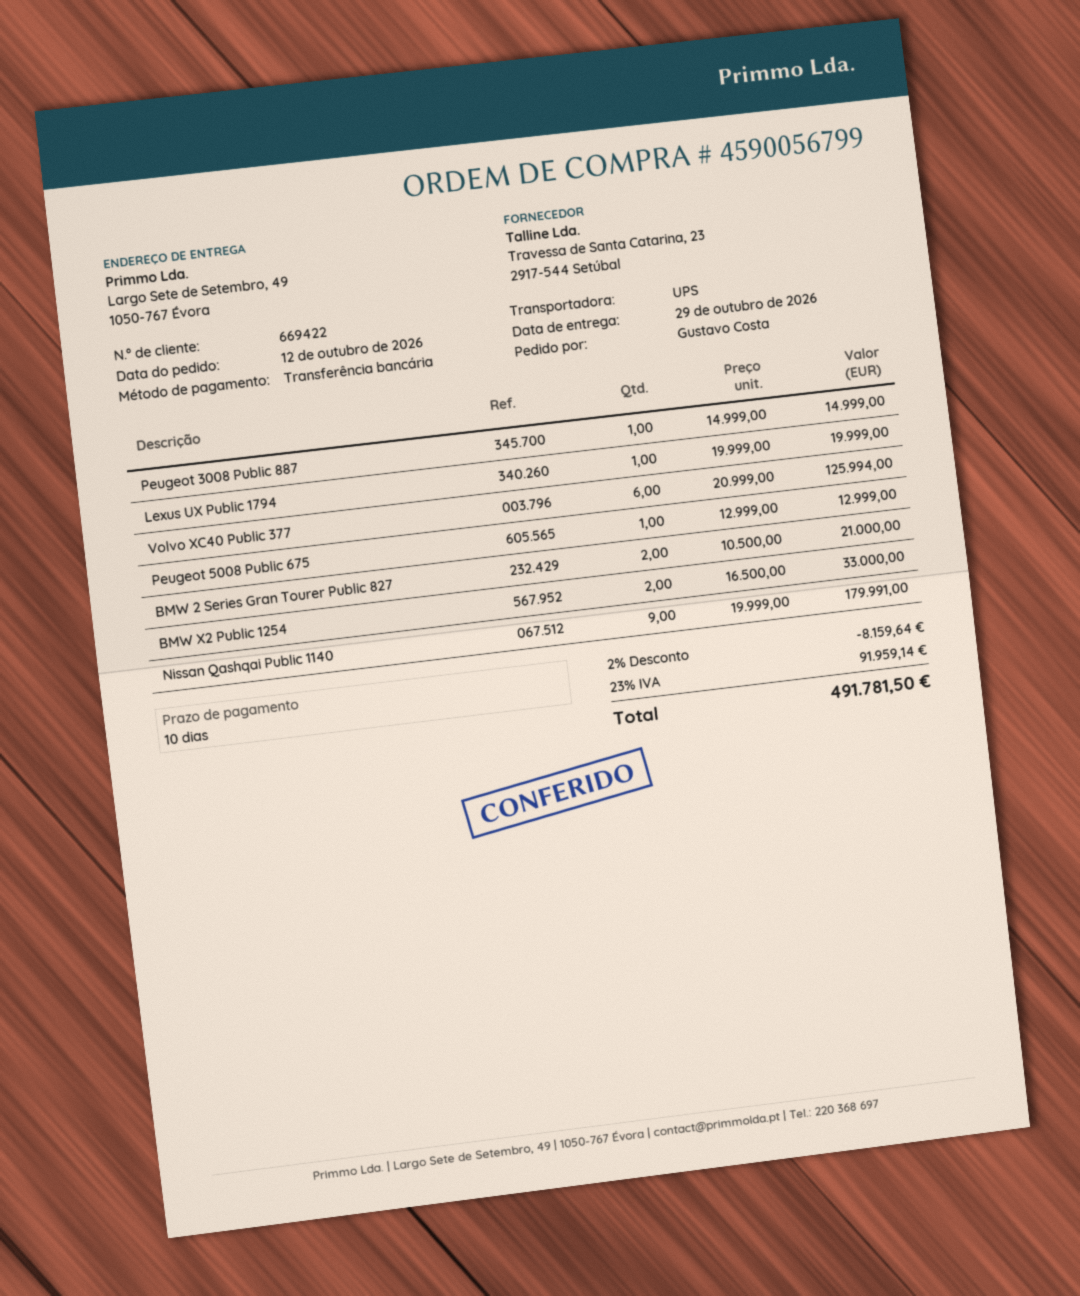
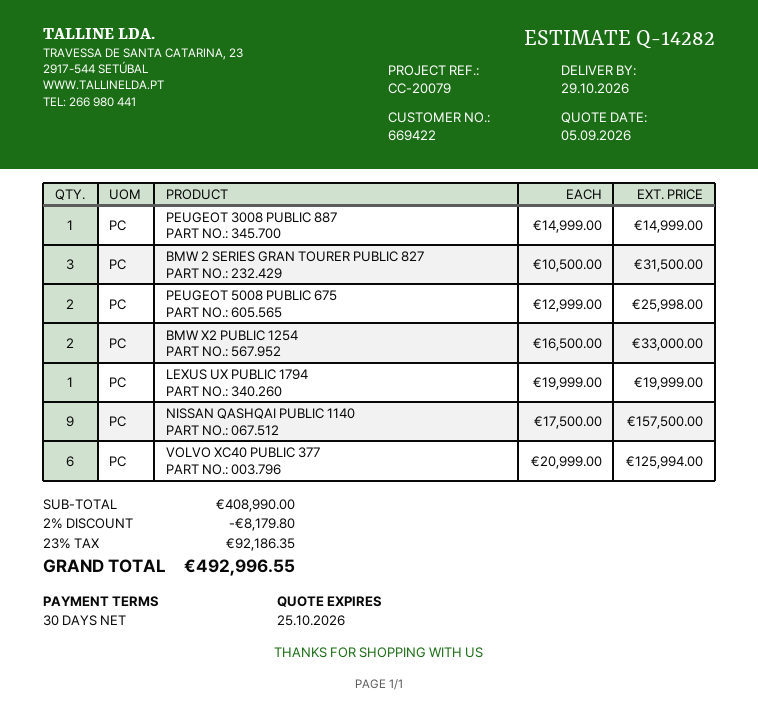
payment terms: 10 days -> 30 days
Peugeot 5008 Public 675: 1 x 12999.00 = 12999.00 -> 2 x 12999.00 = 25998.00
BMW 2 Series Gran Tourer Public 827: 2 x 10500.00 = 21000.00 -> 3 x 10500.00 = 31500.00
Nissan Qashqai Public 1140: 9 x 19999.00 = 179991.00 -> 9 x 17500.00 = 157500.00
discount: 2% = 8159.64 -> 2% = 8179.80
tax: 23% = 91959.14 -> 23% = 92186.35
total: 491781.50 -> 492996.55

